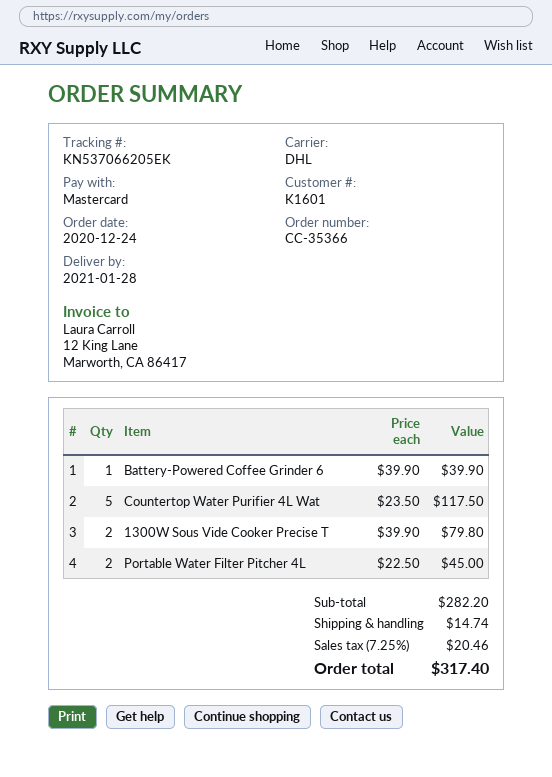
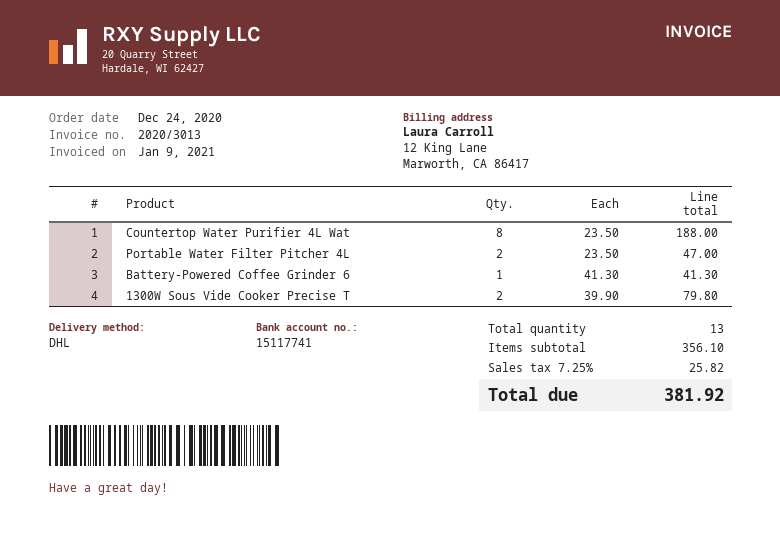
Battery-Powered Coffee Grinder 6: 1 x 39.90 = 39.90 -> 1 x 41.30 = 41.30
Countertop Water Purifier 4L Wat: 5 x 23.50 = 117.50 -> 8 x 23.50 = 188.00
Portable Water Filter Pitcher 4L: 2 x 22.50 = 45.00 -> 2 x 23.50 = 47.00
subtotal: 282.20 -> 356.10
shipping: 14.74 -> none
tax: 7.25% = 20.46 -> 7.25% = 25.82
total: 317.40 -> 381.92

